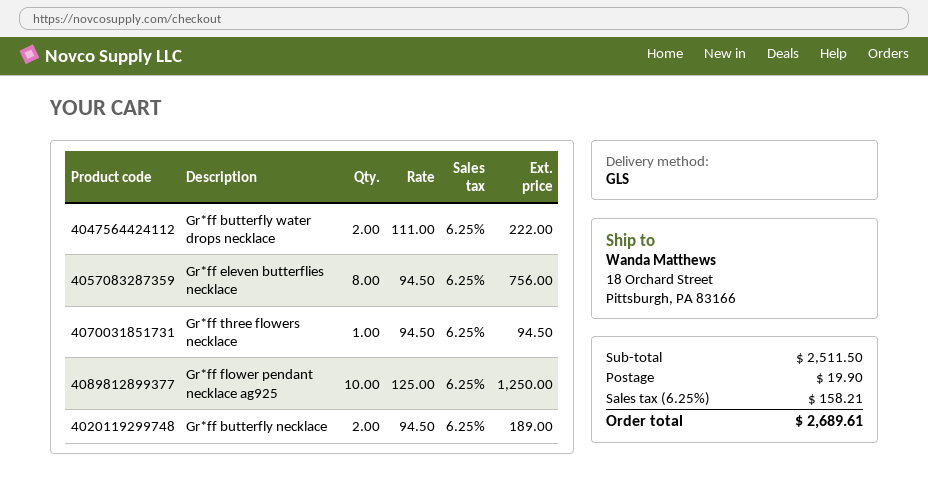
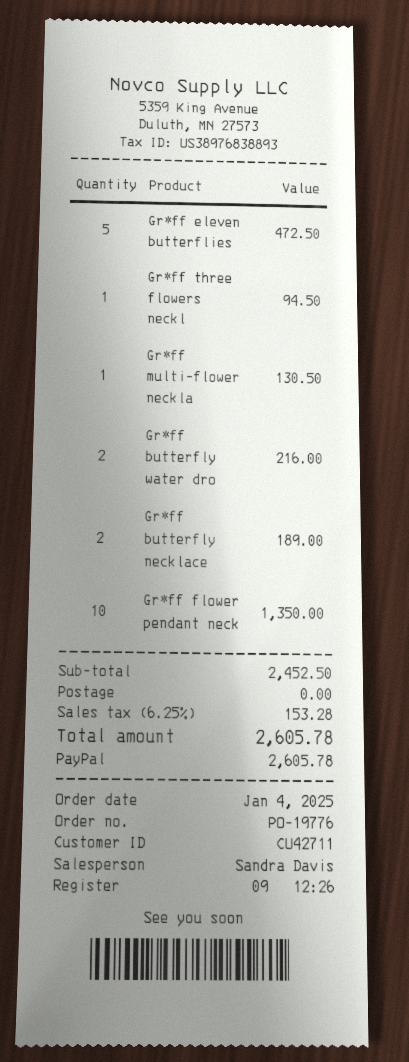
Gr*ff butterfly water drops necklace: 2 for 222.00 -> 2 for 216.00
Gr*ff eleven butterflies necklace: 8 for 756.00 -> 5 for 472.50
Gr*ff flower pendant necklace ag925: 10 for 1250.00 -> 10 for 1350.00
Gr*ff multi-flower neckla: none -> 1 for 130.50
subtotal: 2511.50 -> 2452.50
shipping: 19.90 -> 0.00
tax: 6.25% = 158.21 -> 6.25% = 153.28
total: 2689.61 -> 2605.78

